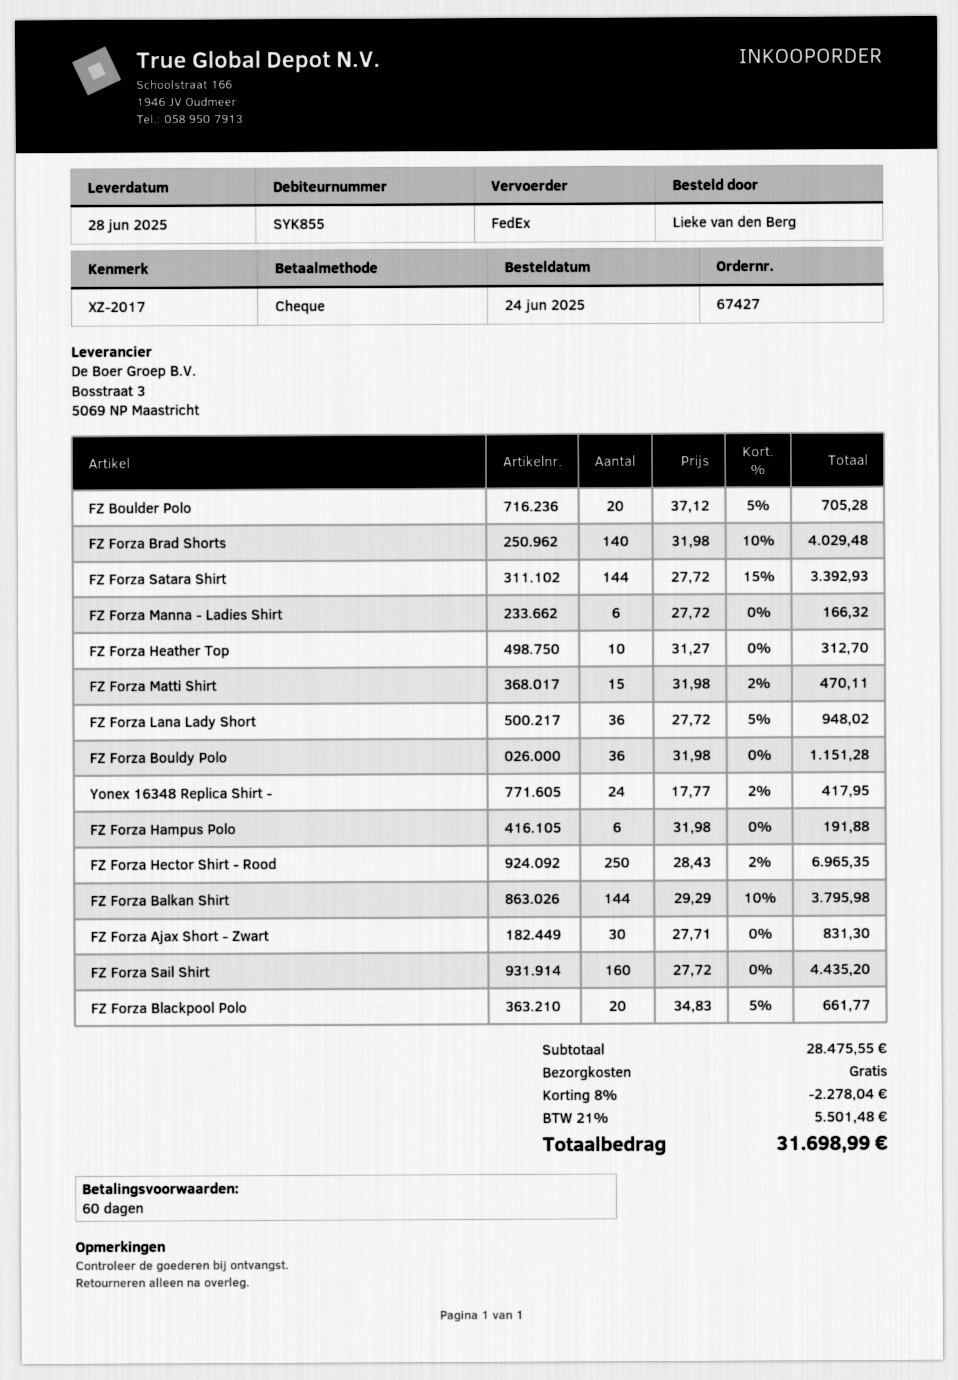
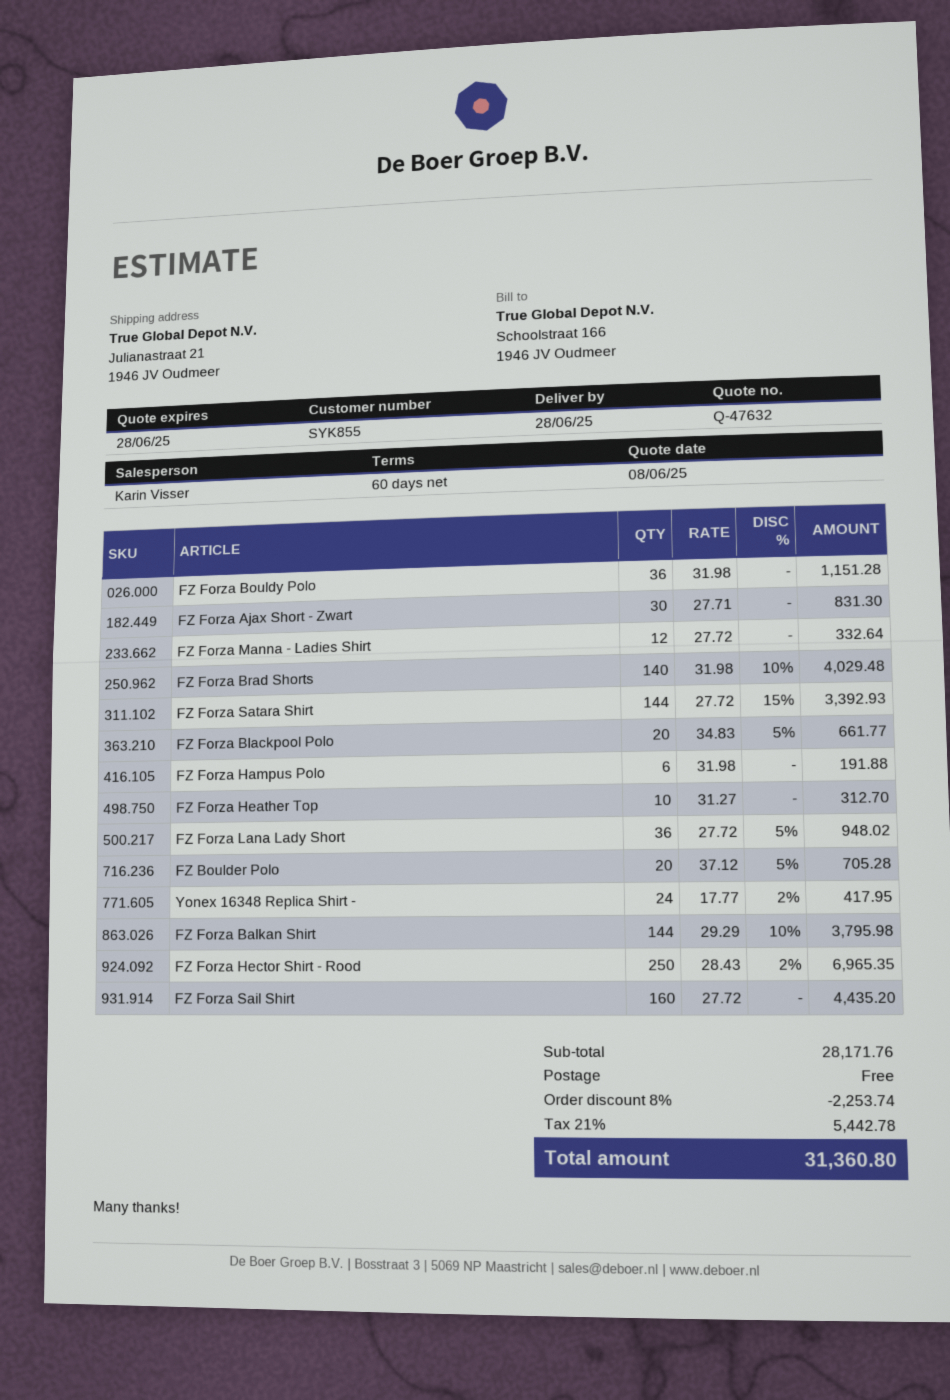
FZ Forza Manna - Ladies Shirt: 6 x 27.72 = 166.32 -> 12 x 27.72 = 332.64
FZ Forza Matti Shirt: 15 x 31.98 - 2% = 470.11 -> none
subtotal: 28475.55 -> 28171.76
discount: 8% = 2278.04 -> 8% = 2253.74
tax: 21% = 5501.48 -> 21% = 5442.78
total: 31698.99 -> 31360.80

